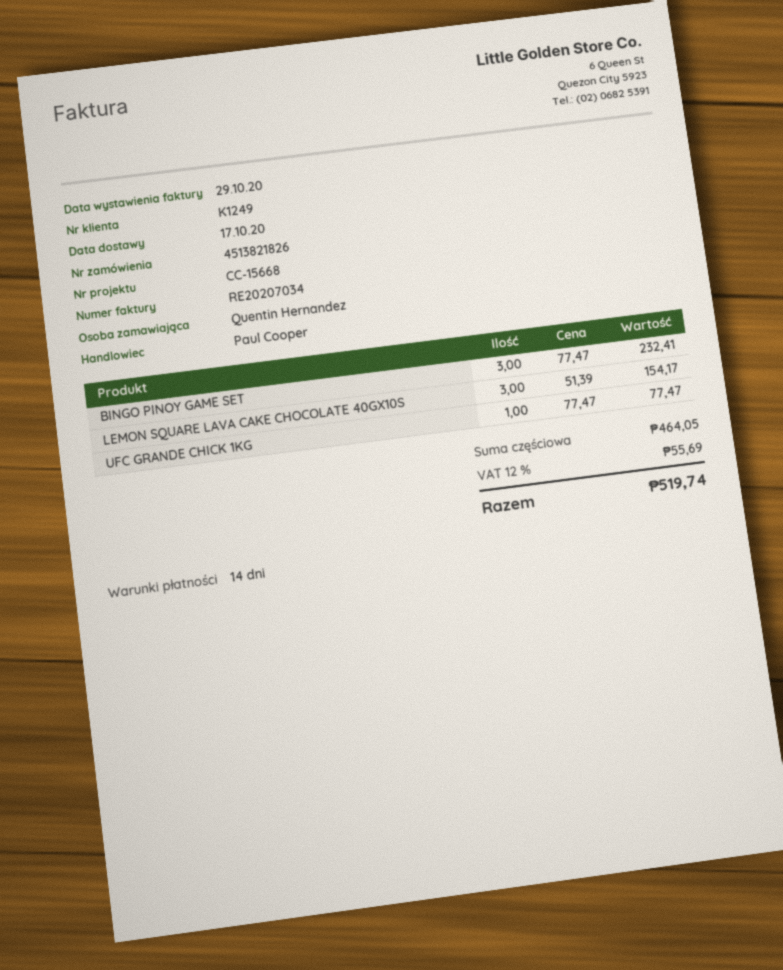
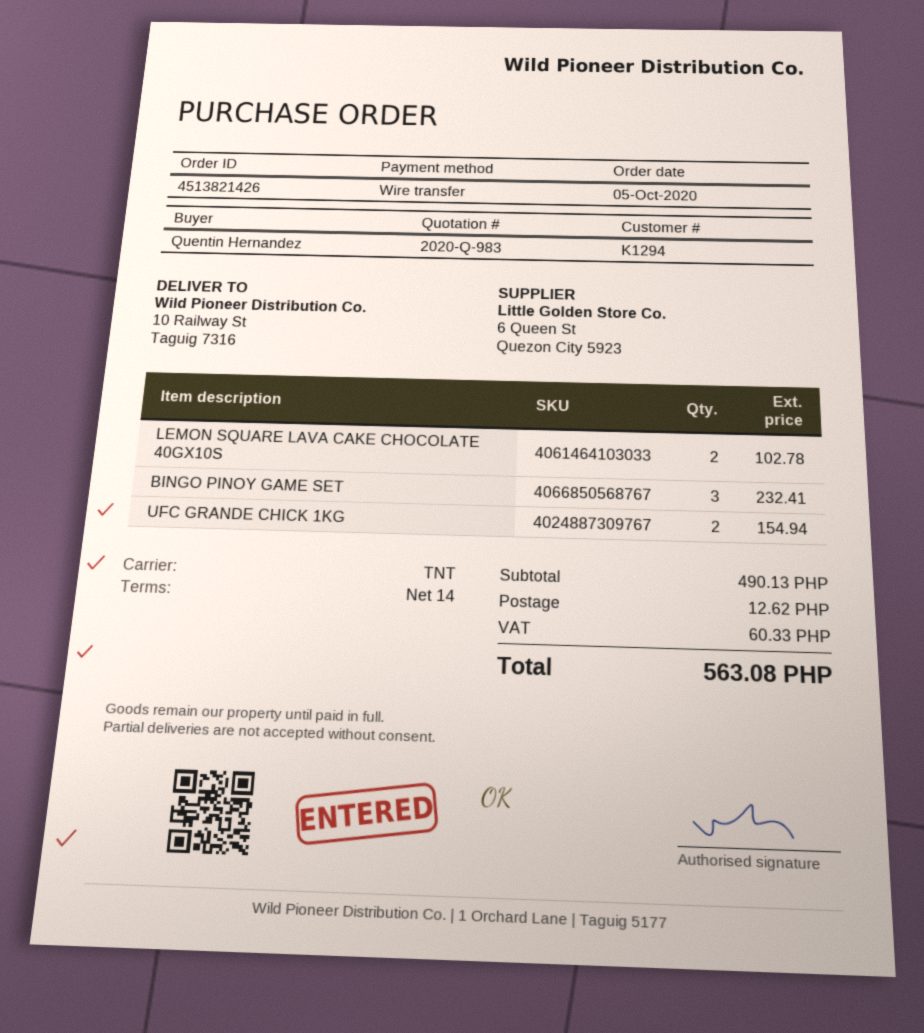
order number: 4513821826 -> 4513821426
customer number: K1249 -> K1294
LEMON SQUARE LAVA CAKE CHOCOLATE 40GX10S: 3 for 154.17 -> 2 for 102.78
UFC GRANDE CHICK 1KG: 1 for 77.47 -> 2 for 154.94
subtotal: 464.05 -> 490.13
shipping: none -> 12.62
tax: 55.69 -> 60.33
total: 519.74 -> 563.08

